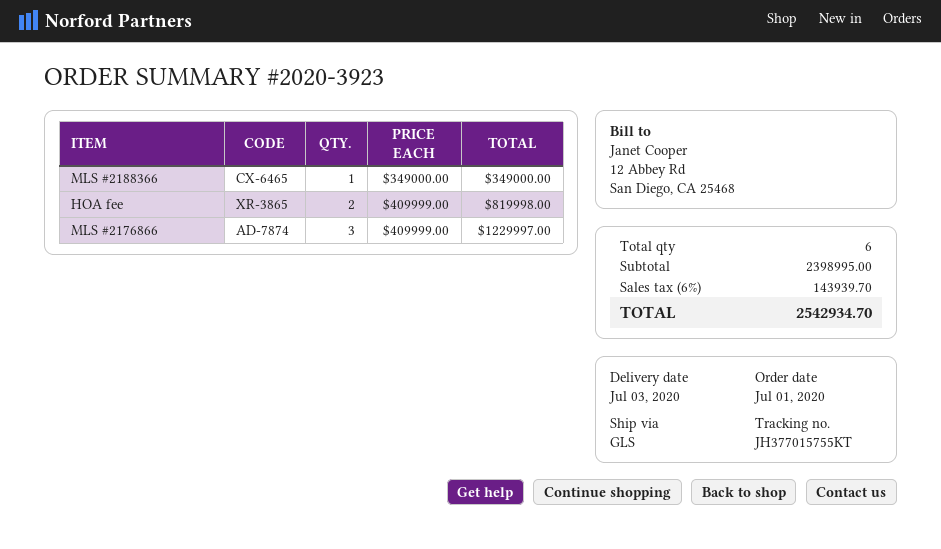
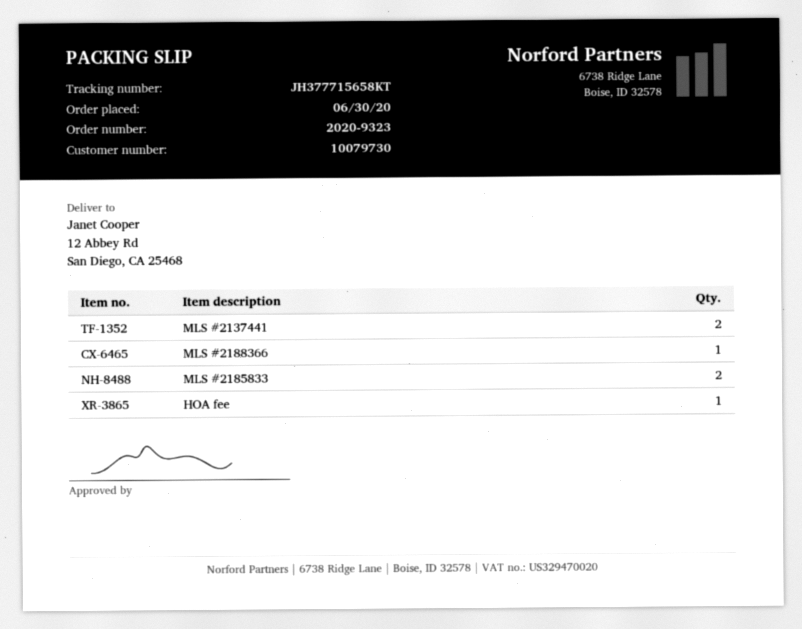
order number: 2020-3923 -> 2020-9323
order date: 2020-07-01 -> 2020-06-30
tracking number: JH377015755KT -> JH377715658KT
HOA fee: 2 -> 1
MLS #2176866: 3 -> none
MLS #2137441: none -> 2
MLS #2185833: none -> 2

